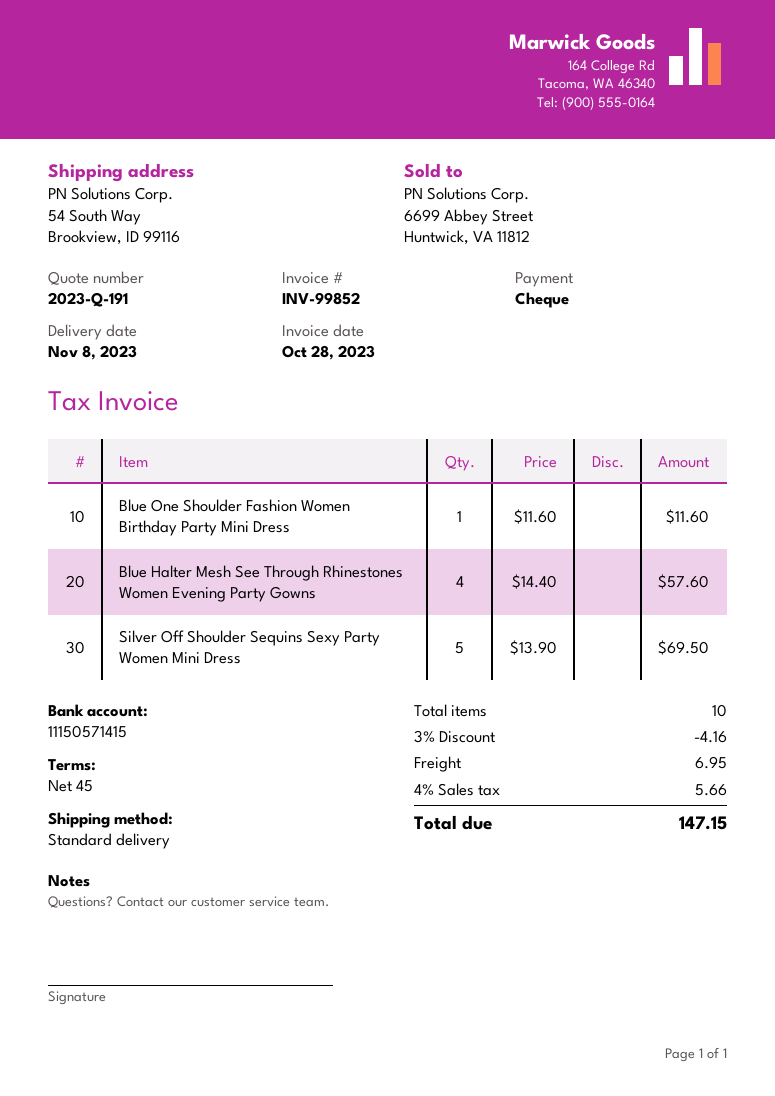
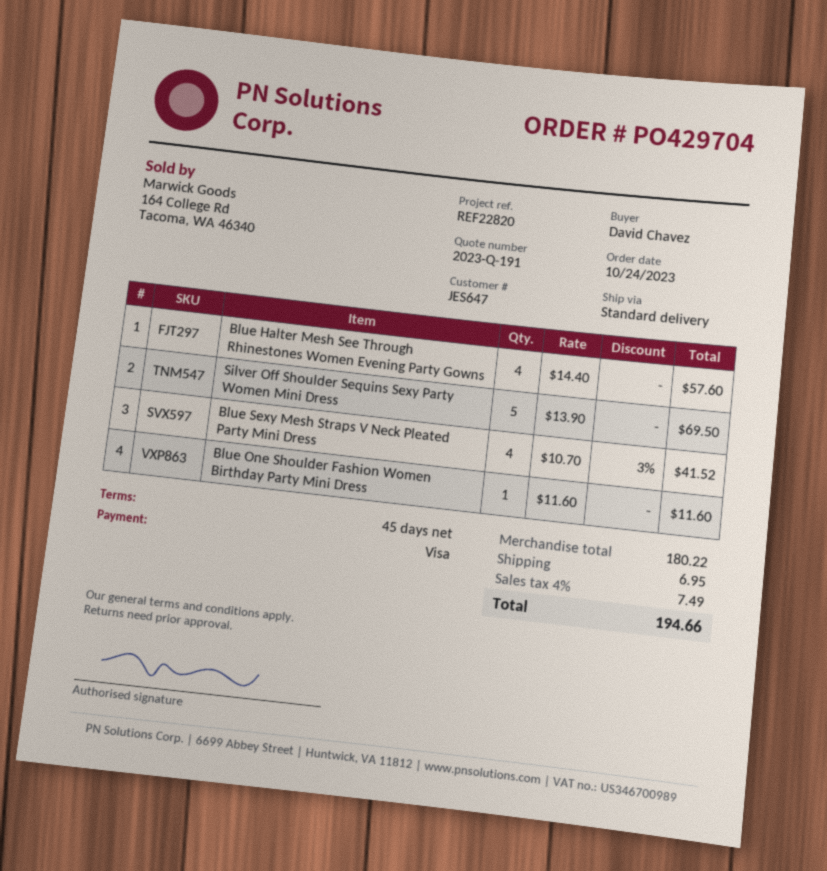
payment method: cheque -> Visa
Blue Sexy Mesh Straps V Neck Pleated Party Mini Dress: none -> 4 x 10.70 - 3% = 41.52
discount: 3% = 4.16 -> none
tax: 4% = 5.66 -> 4% = 7.49
total: 147.15 -> 194.66

